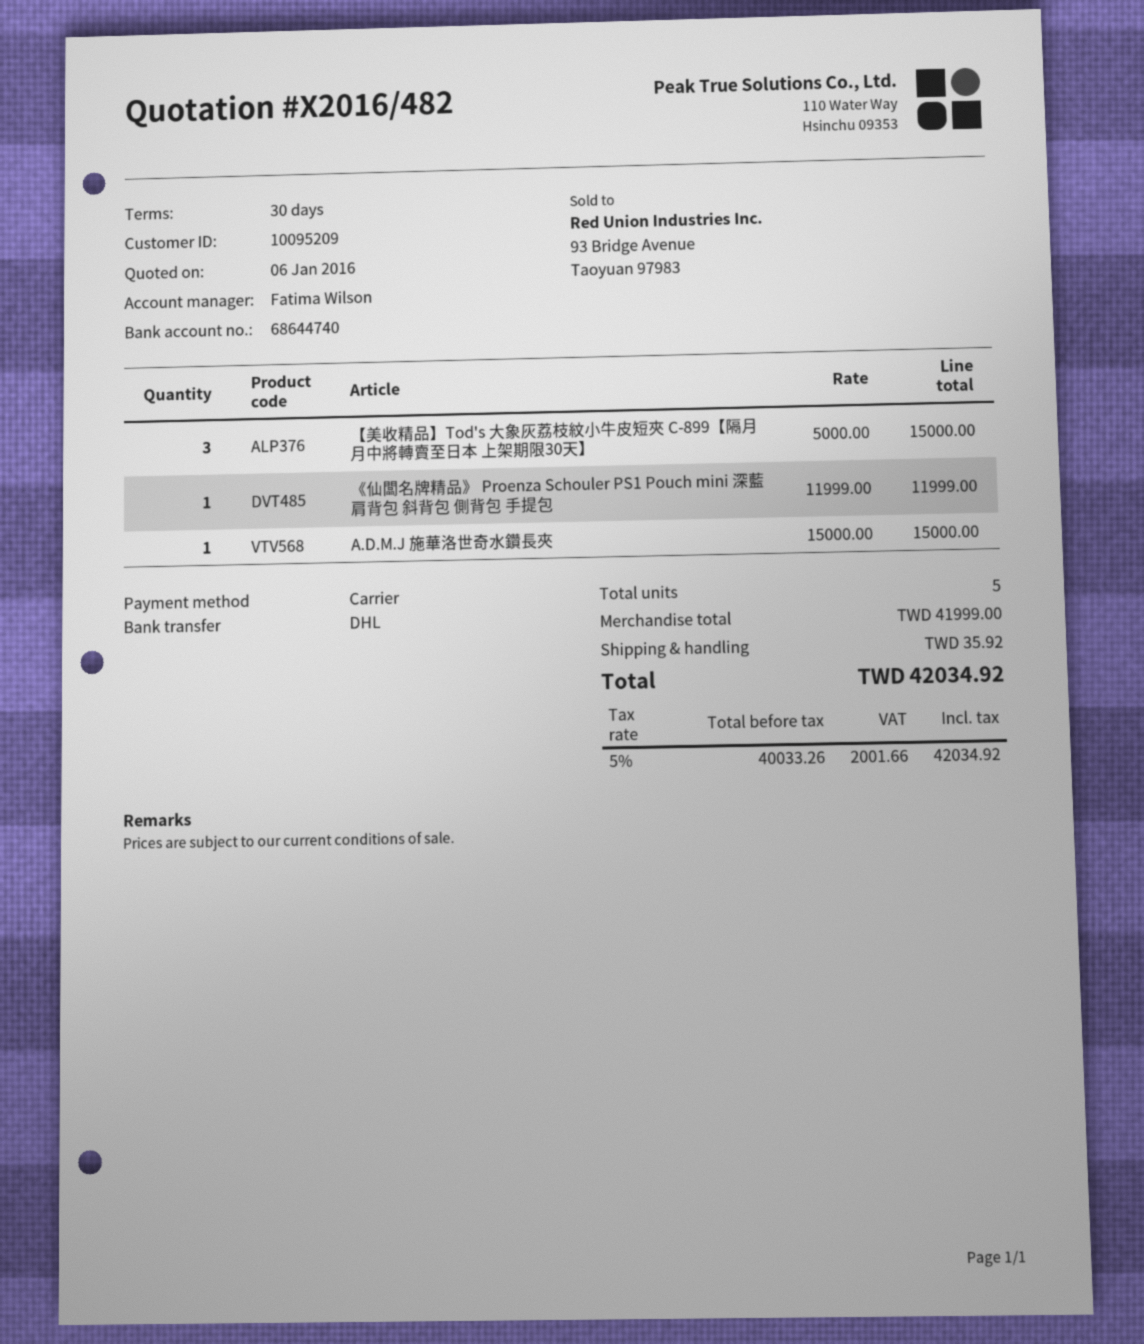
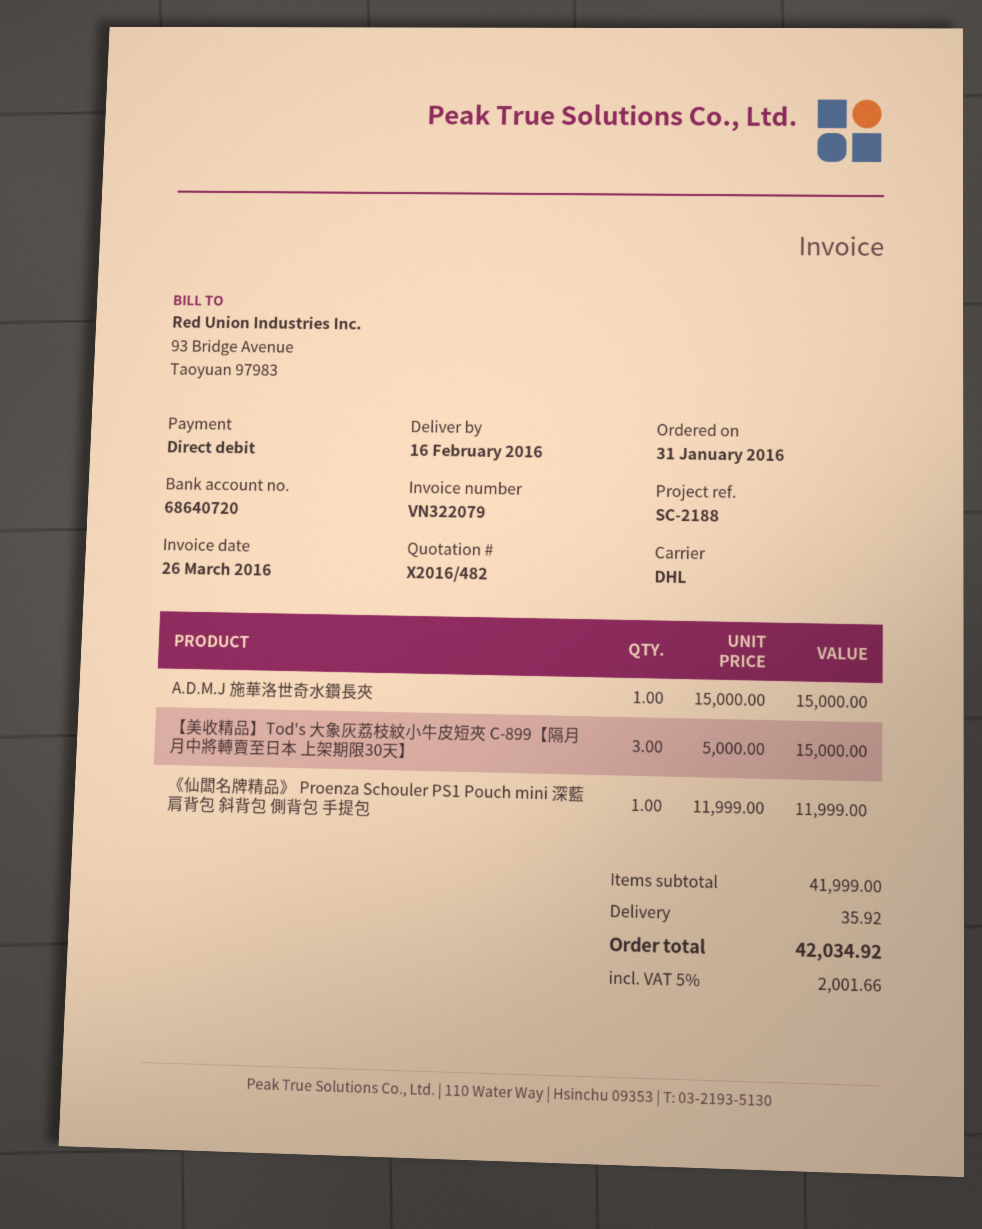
payment method: bank transfer -> direct debit
bank account: 68644740 -> 68640720

